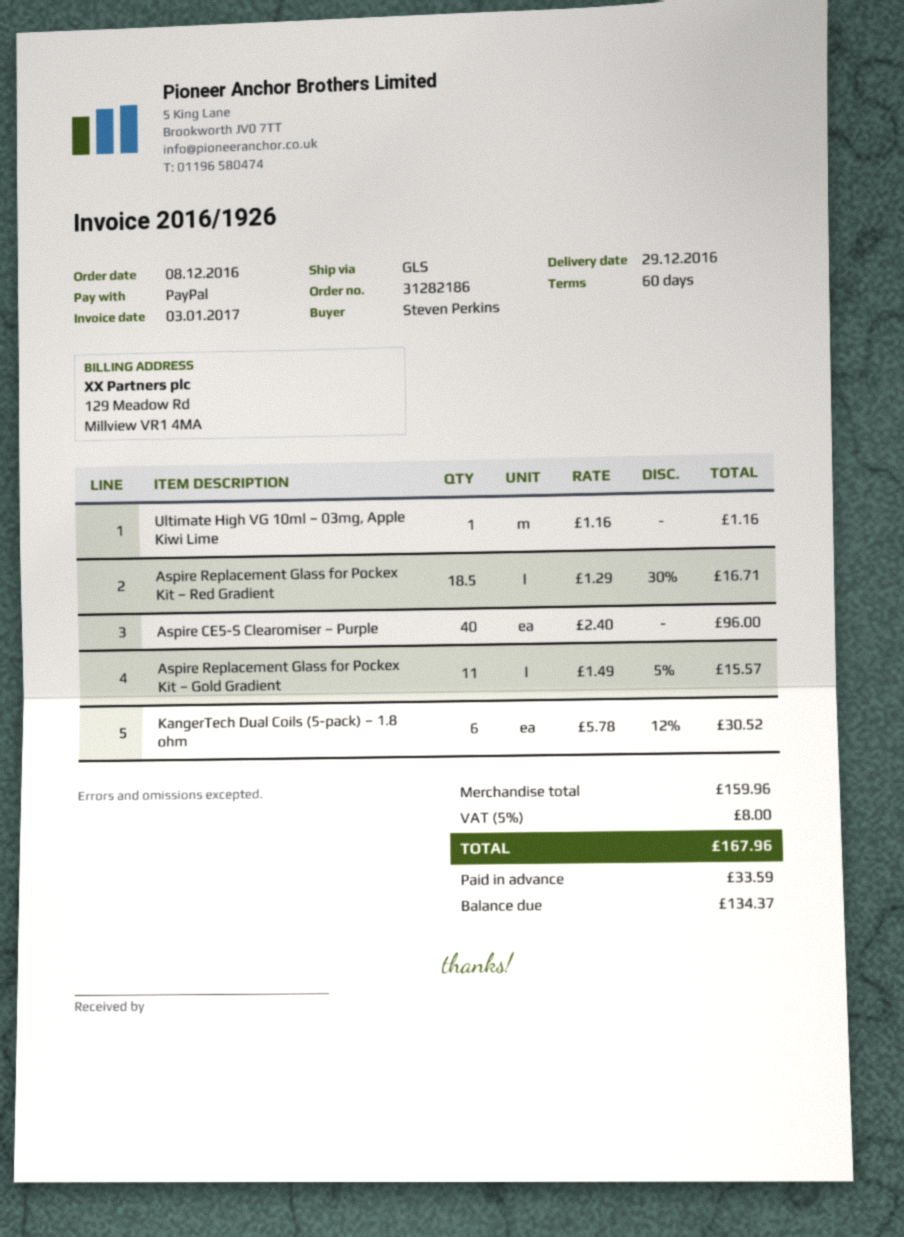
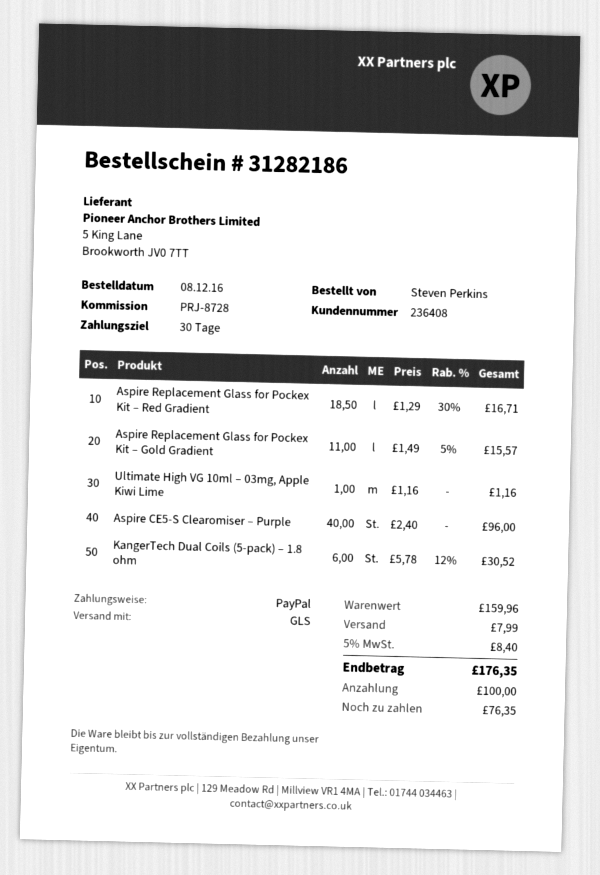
payment terms: 60 days -> 30 days
shipping: none -> 7.99
tax: 5% = 8.00 -> 5% = 8.40
total: 167.96 -> 176.35
deposit: 33.59 -> 100.00
balance: 134.37 -> 76.35

